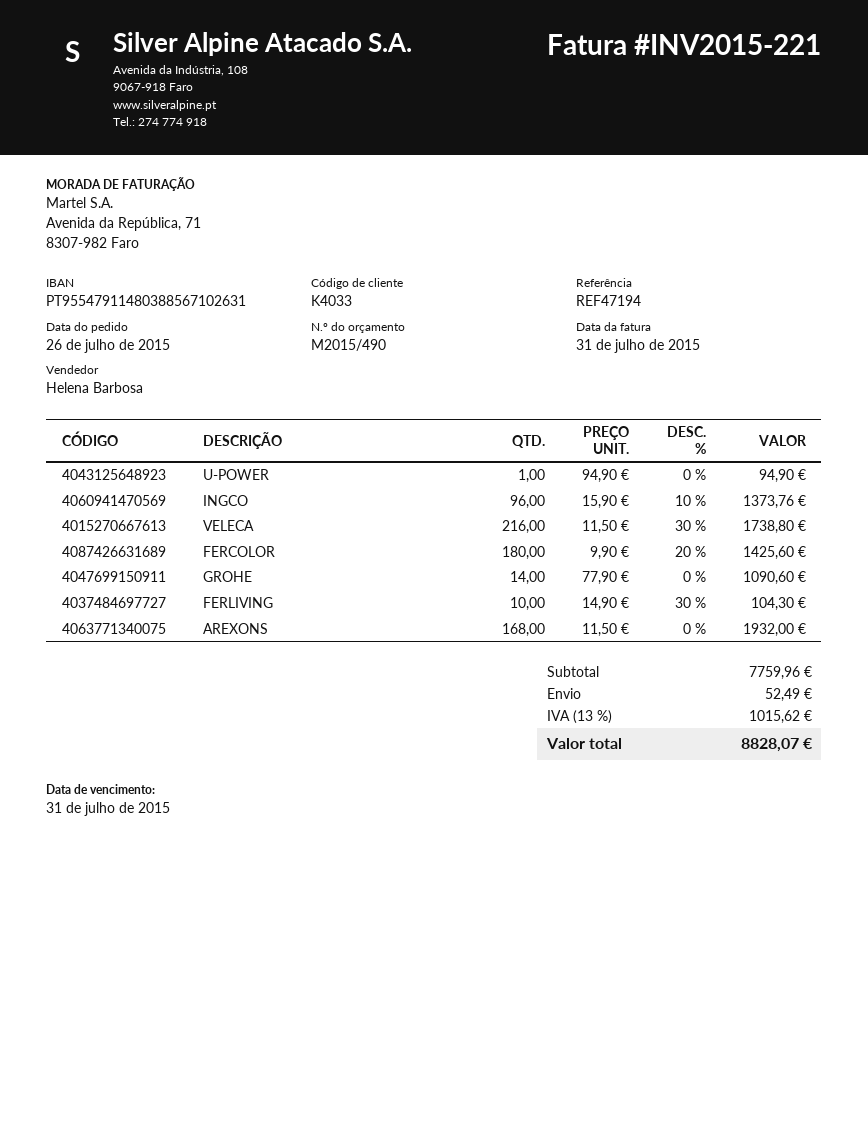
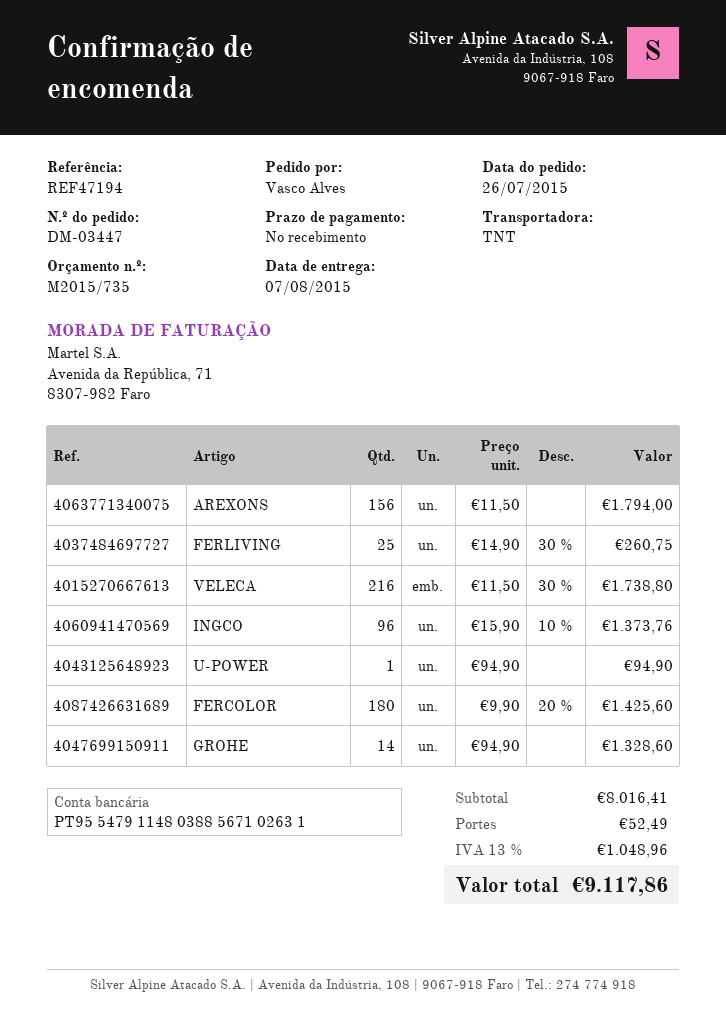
quote number: M2015/490 -> M2015/735
GROHE: 14 x 77.90 = 1090.60 -> 14 x 94.90 = 1328.60
FERLIVING: 10 x 14.90 - 30% = 104.30 -> 25 x 14.90 - 30% = 260.75
AREXONS: 168 x 11.50 = 1932.00 -> 156 x 11.50 = 1794.00
subtotal: 7759.96 -> 8016.41
tax: 13% = 1015.62 -> 13% = 1048.96
total: 8828.07 -> 9117.86

